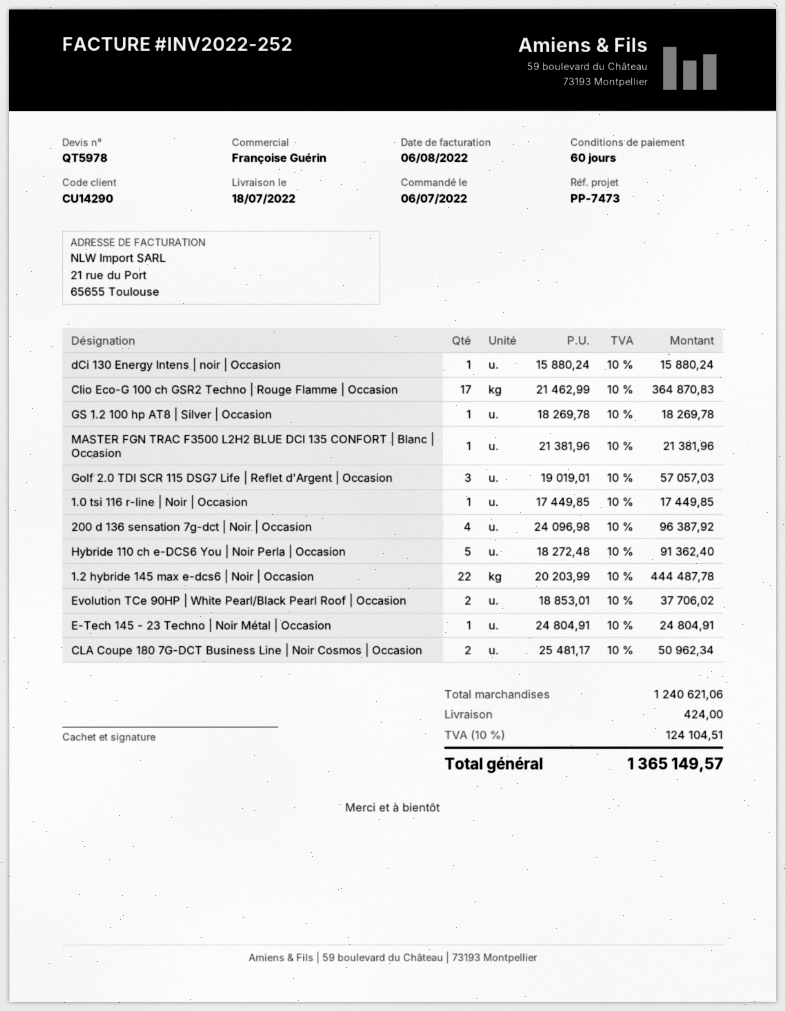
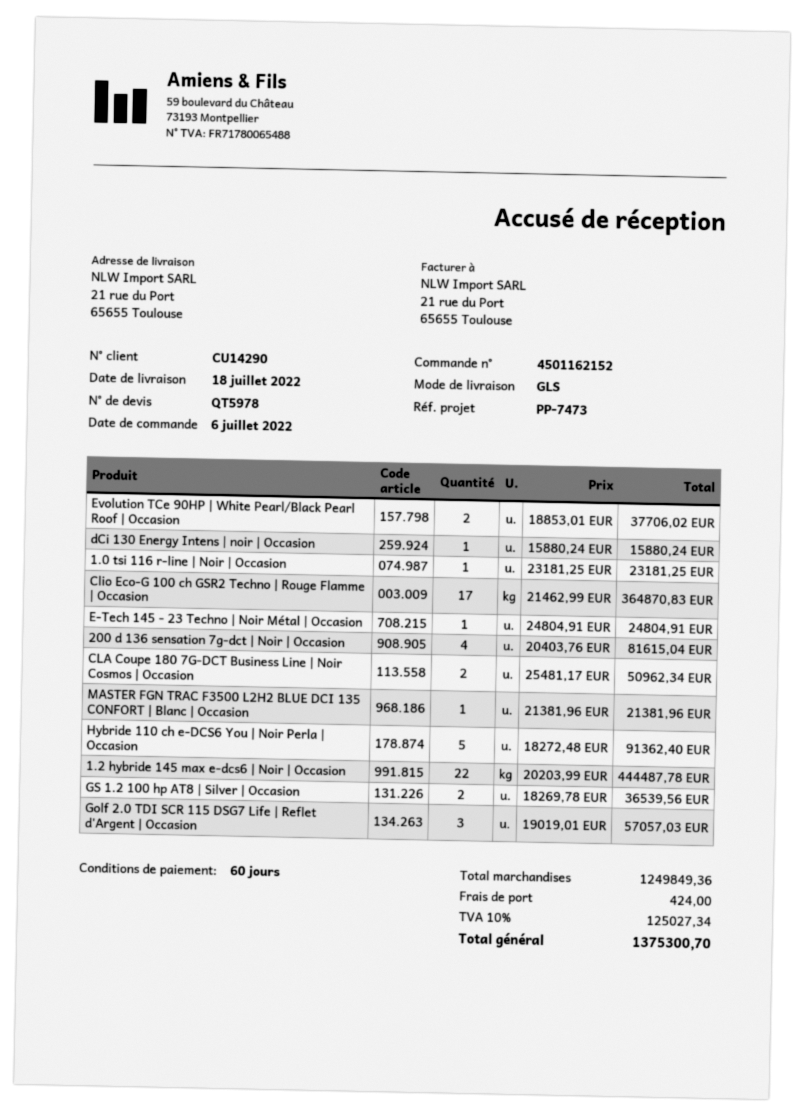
GS 1.2 100 hp AT8 | Silver | Occasion: 1 x 18269.78 = 18269.78 -> 2 x 18269.78 = 36539.56
1.0 tsi 116 r-line | Noir | Occasion: 1 x 17449.85 = 17449.85 -> 1 x 23181.25 = 23181.25
200 d 136 sensation 7g-dct | Noir | Occasion: 4 x 24096.98 = 96387.92 -> 4 x 20403.76 = 81615.04
subtotal: 1240621.06 -> 1249849.36
tax: 10% = 124104.51 -> 10% = 125027.34
total: 1365149.57 -> 1375300.70

